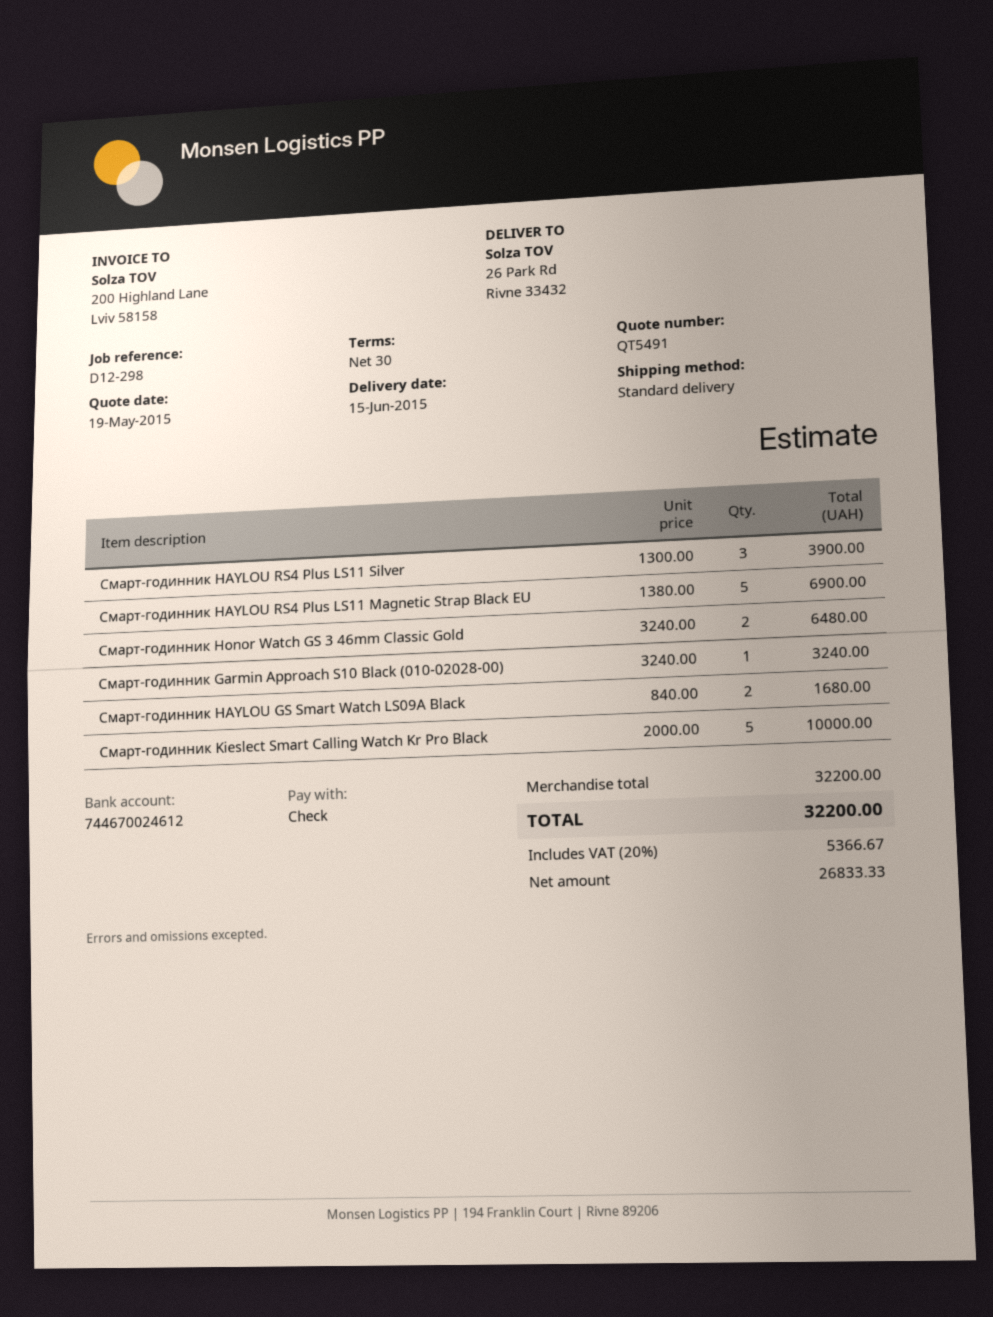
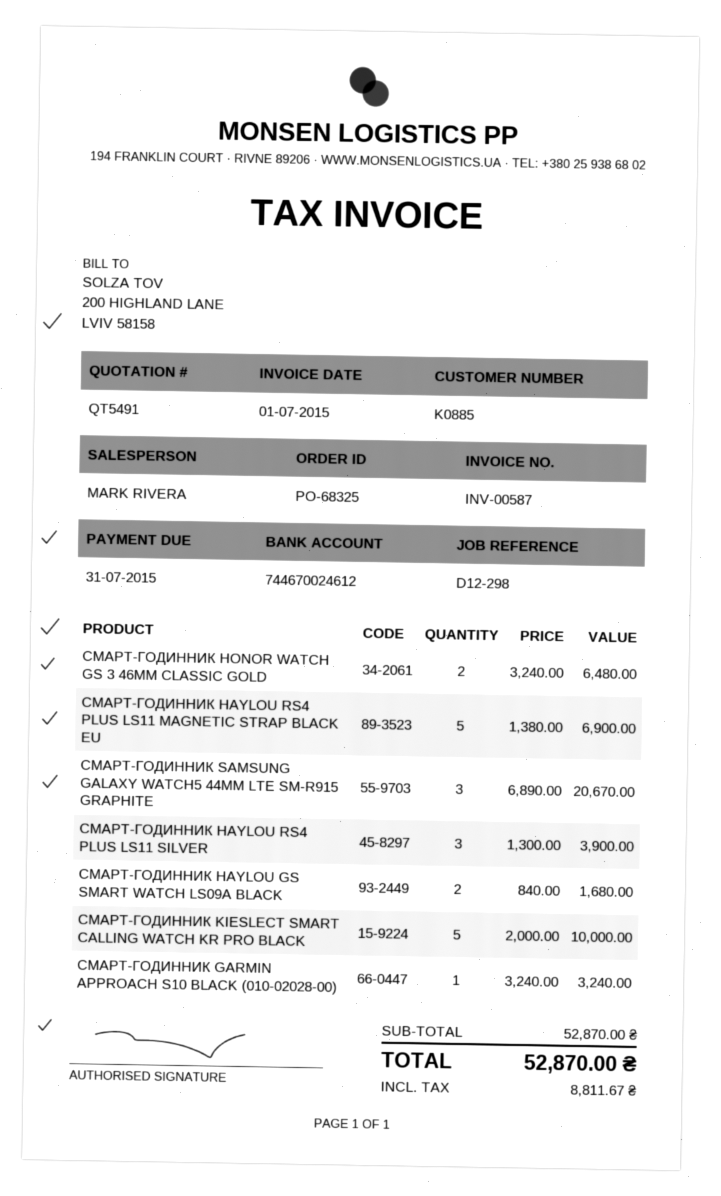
СМАРТ-ГОДИННИК SAMSUNG GALAXY WATCH5 44MM LTE SM-R915 GRAPHITE: none -> 3 x 6890.00 = 20670.00
subtotal: 32200.00 -> 52870.00
tax: 5366.67 -> 8811.67
total: 32200.00 -> 52870.00

